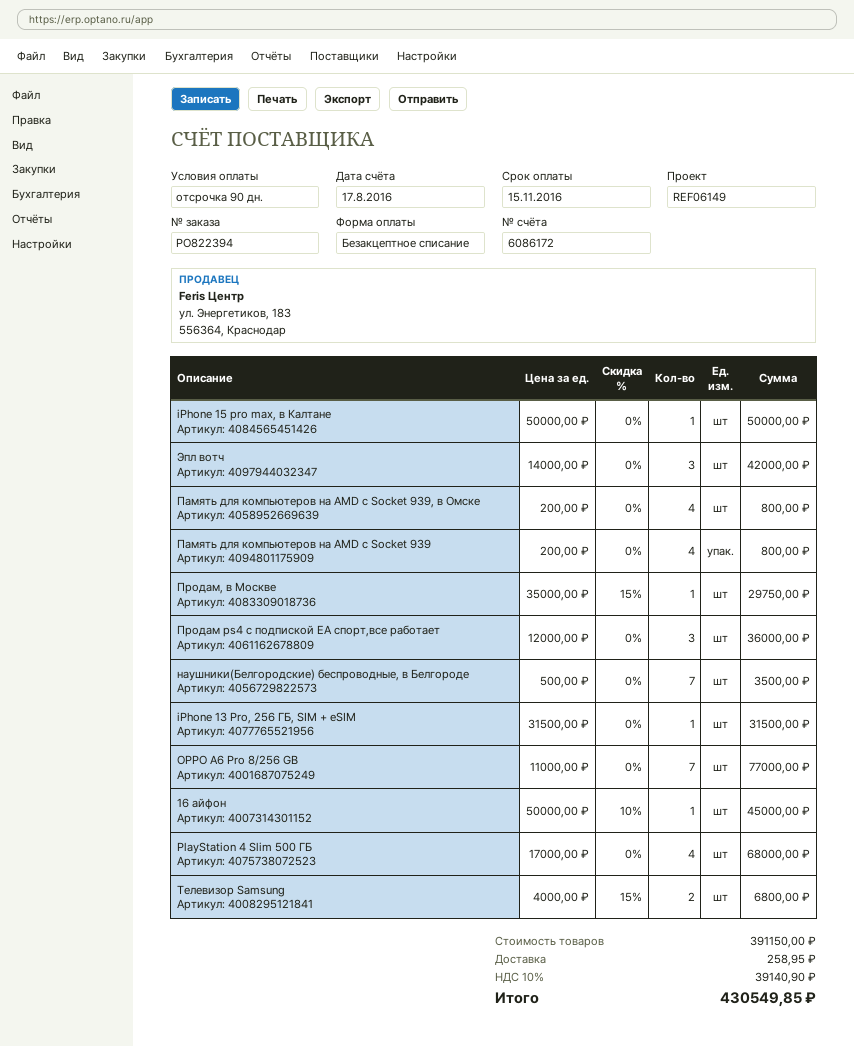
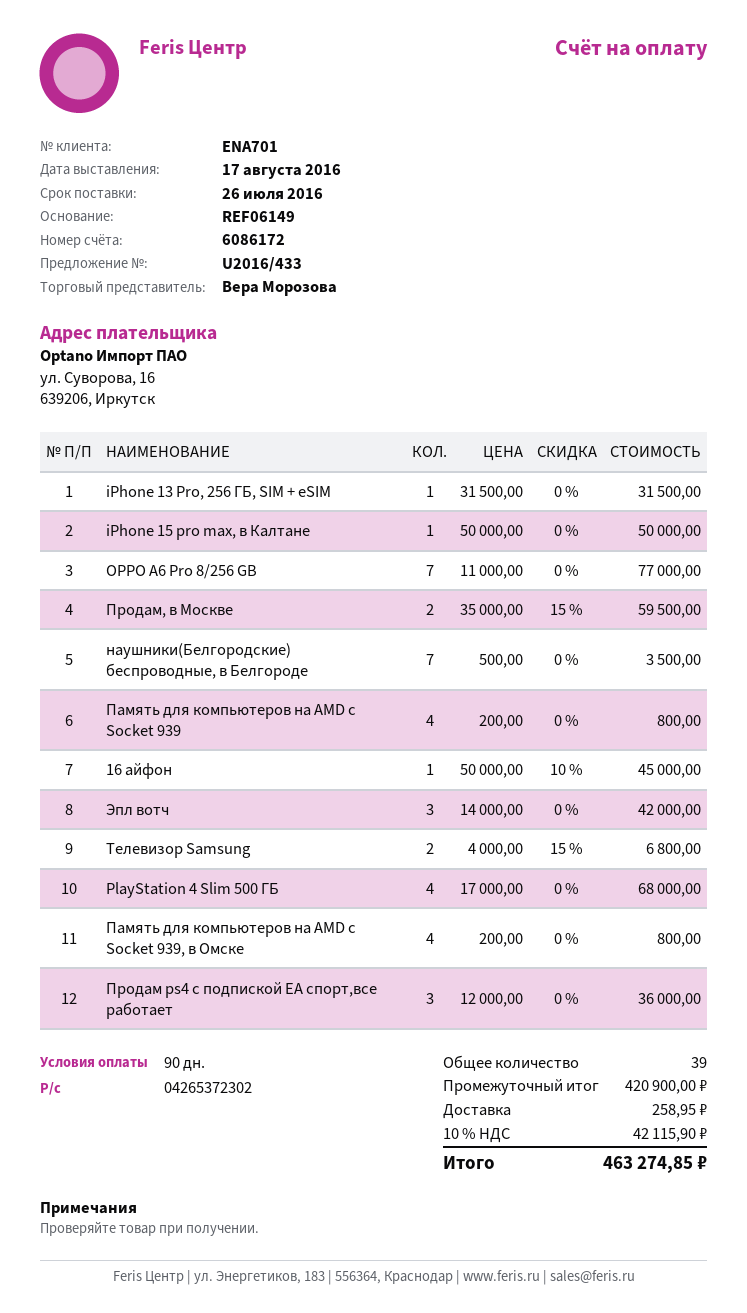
Продам, в Москве: 1 x 35000.00 - 15% = 29750.00 -> 2 x 35000.00 - 15% = 59500.00
subtotal: 391150.00 -> 420900.00
tax: 10% = 39140.90 -> 10% = 42115.90
total: 430549.85 -> 463274.85

